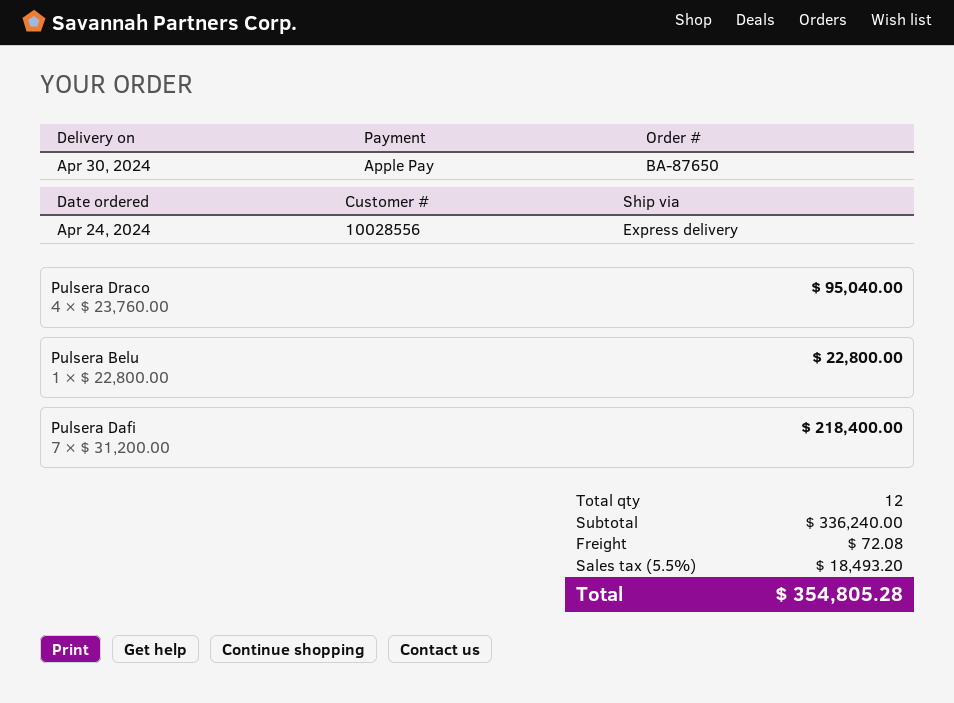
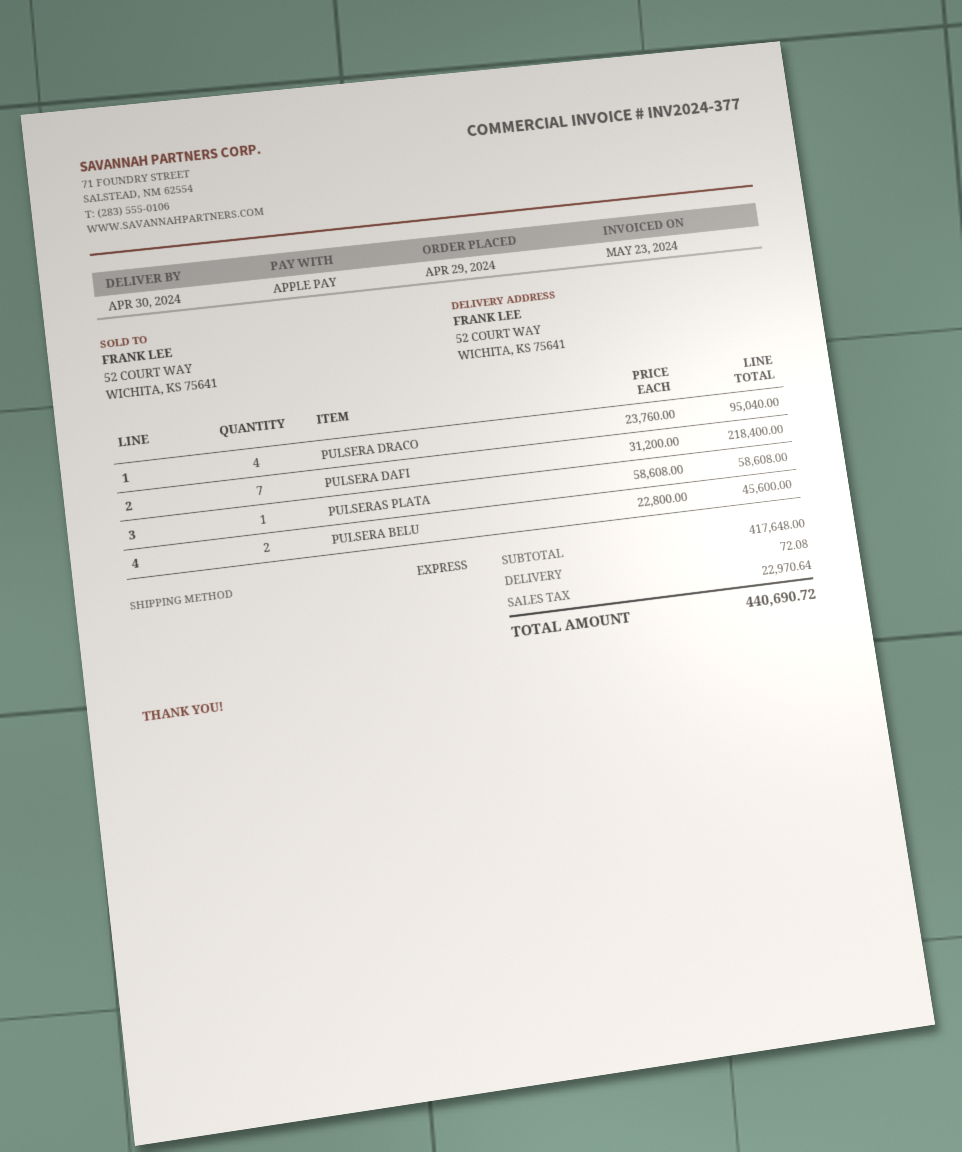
order date: 2024-04-24 -> 2024-04-29
Pulsera Belu: 1 x 22800.00 = 22800.00 -> 2 x 22800.00 = 45600.00
PULSERAS PLATA: none -> 1 x 58608.00 = 58608.00
subtotal: 336240.00 -> 417648.00
tax: 18493.20 -> 22970.64
total: 354805.28 -> 440690.72

